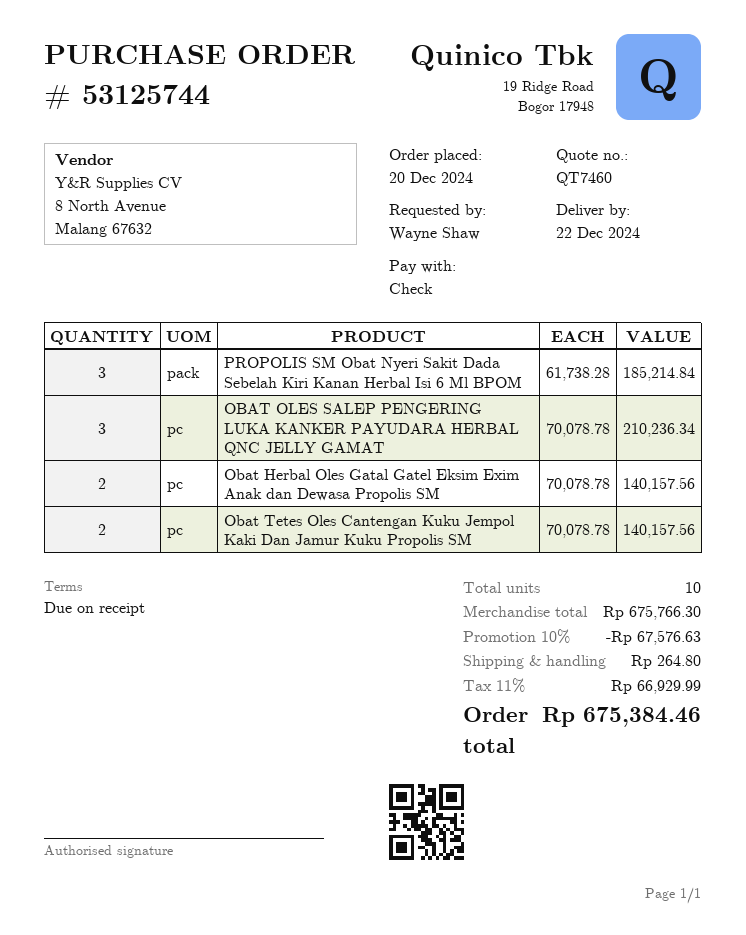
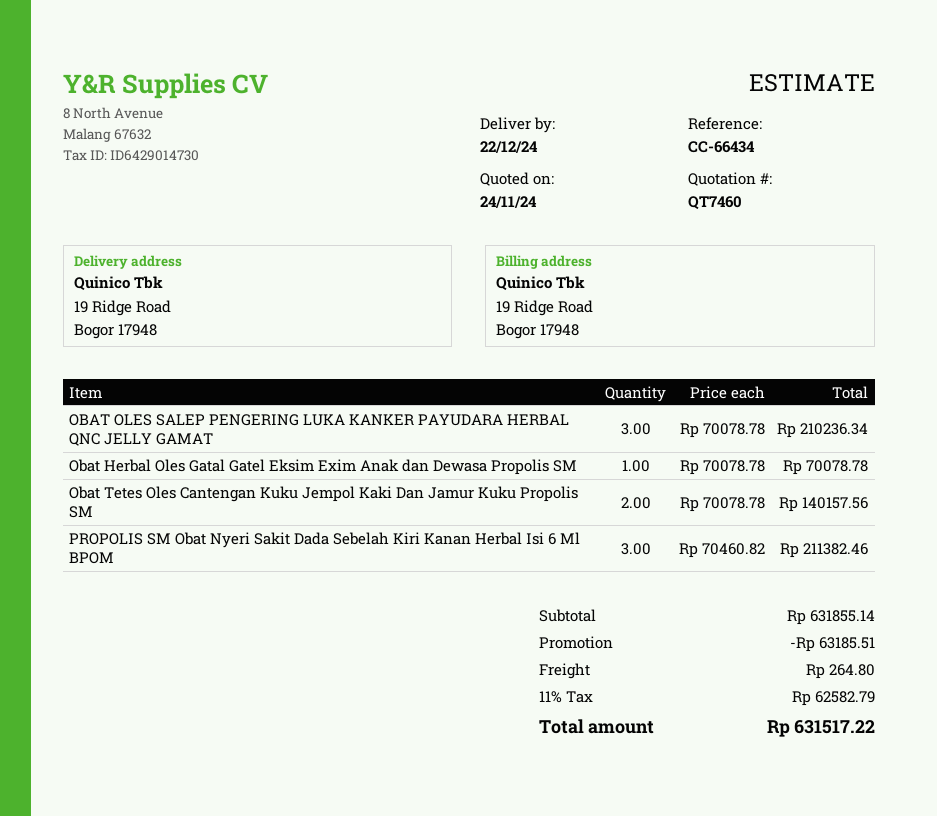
PROPOLIS SM Obat Nyeri Sakit Dada Sebelah Kiri Kanan Herbal Isi 6 Ml BPOM: 3 x 61738.28 = 185214.84 -> 3 x 70460.82 = 211382.46
Obat Herbal Oles Gatal Gatel Eksim Exim Anak dan Dewasa Propolis SM: 2 x 70078.78 = 140157.56 -> 1 x 70078.78 = 70078.78
subtotal: 675766.30 -> 631855.14
discount: 67576.63 -> 63185.51
tax: 11% = 66929.99 -> 11% = 62582.79
total: 675384.46 -> 631517.22

